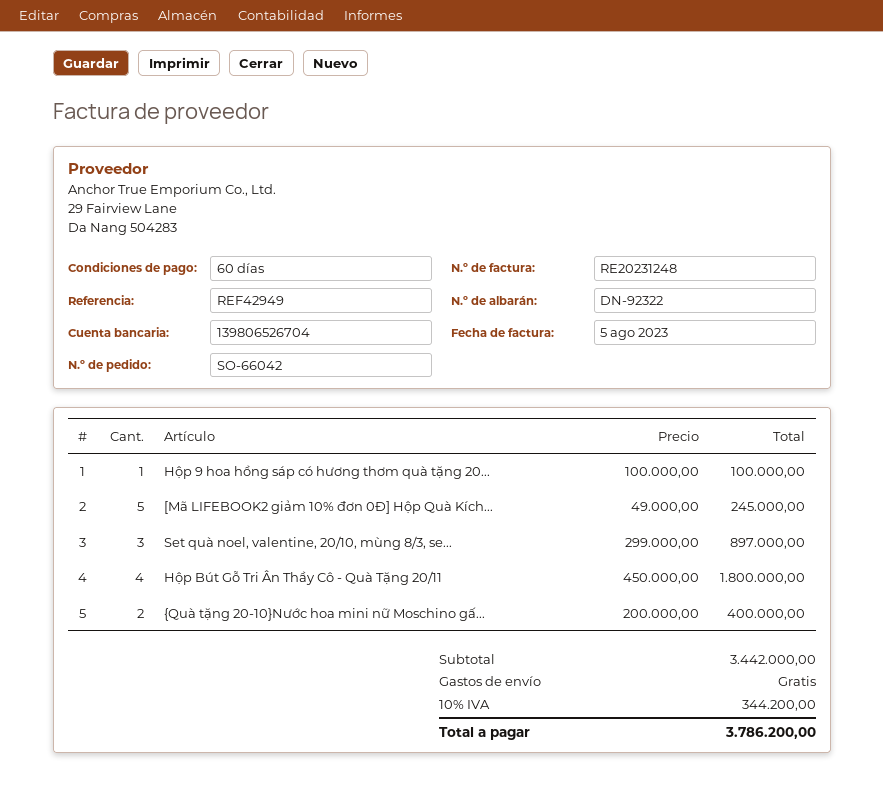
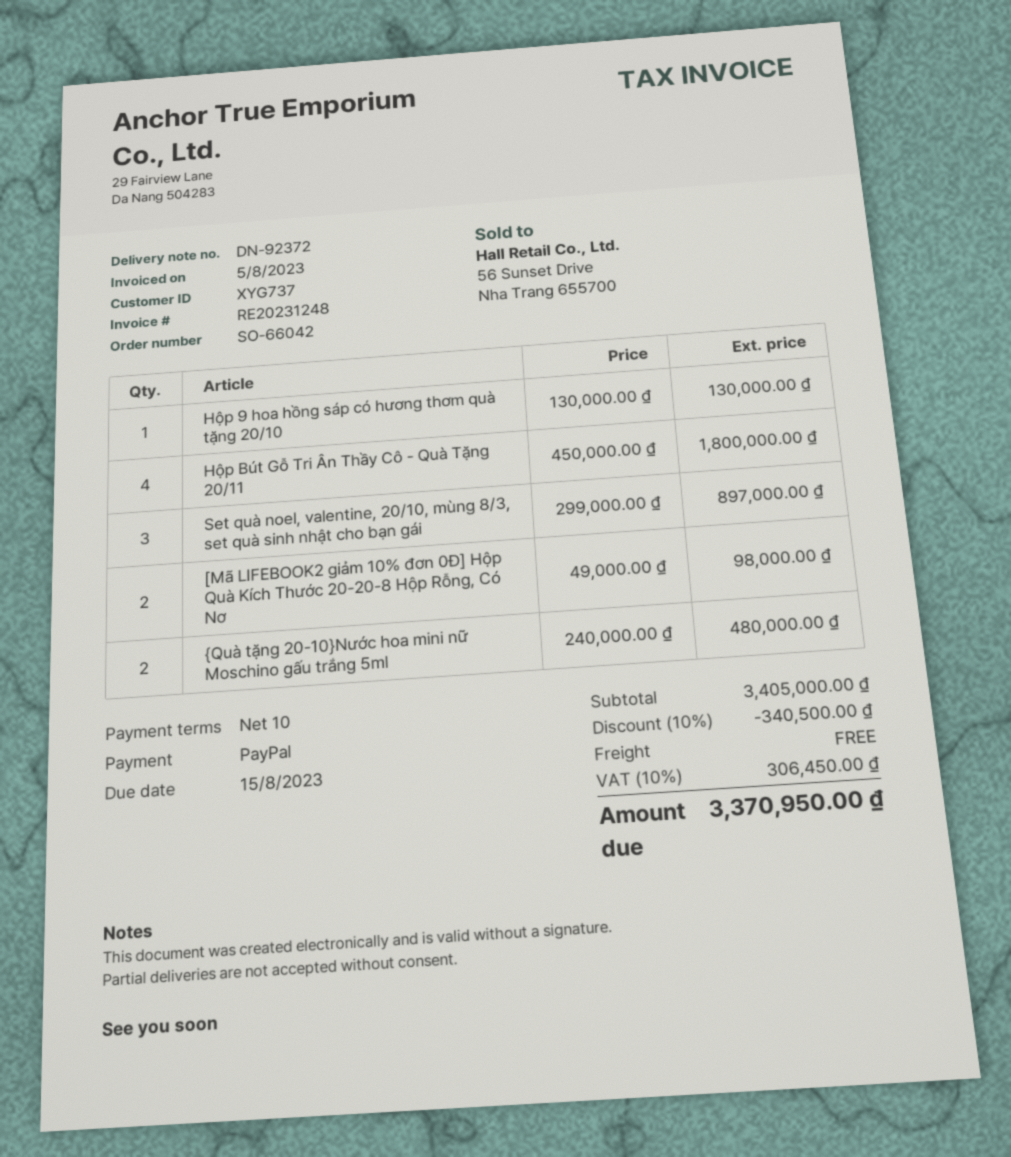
delivery note number: DN-92322 -> DN-92372
payment terms: 60 days -> 10 days
Hộp 9 hoa hồng sáp có hương thơm quà tặng 20...: 1 x 100000.00 = 100000.00 -> 1 x 130000.00 = 130000.00
[Mã LIFEBOOK2 giảm 10% đơn 0Đ] Hộp Quà Kích...: 5 x 49000.00 = 245000.00 -> 2 x 49000.00 = 98000.00
{Quà tặng 20-10}Nước hoa mini nữ Moschino gấ...: 2 x 200000.00 = 400000.00 -> 2 x 240000.00 = 480000.00
subtotal: 3442000.00 -> 3405000.00
discount: none -> 10% = 340500.00
tax: 10% = 344200.00 -> 10% = 306450.00
total: 3786200.00 -> 3370950.00

